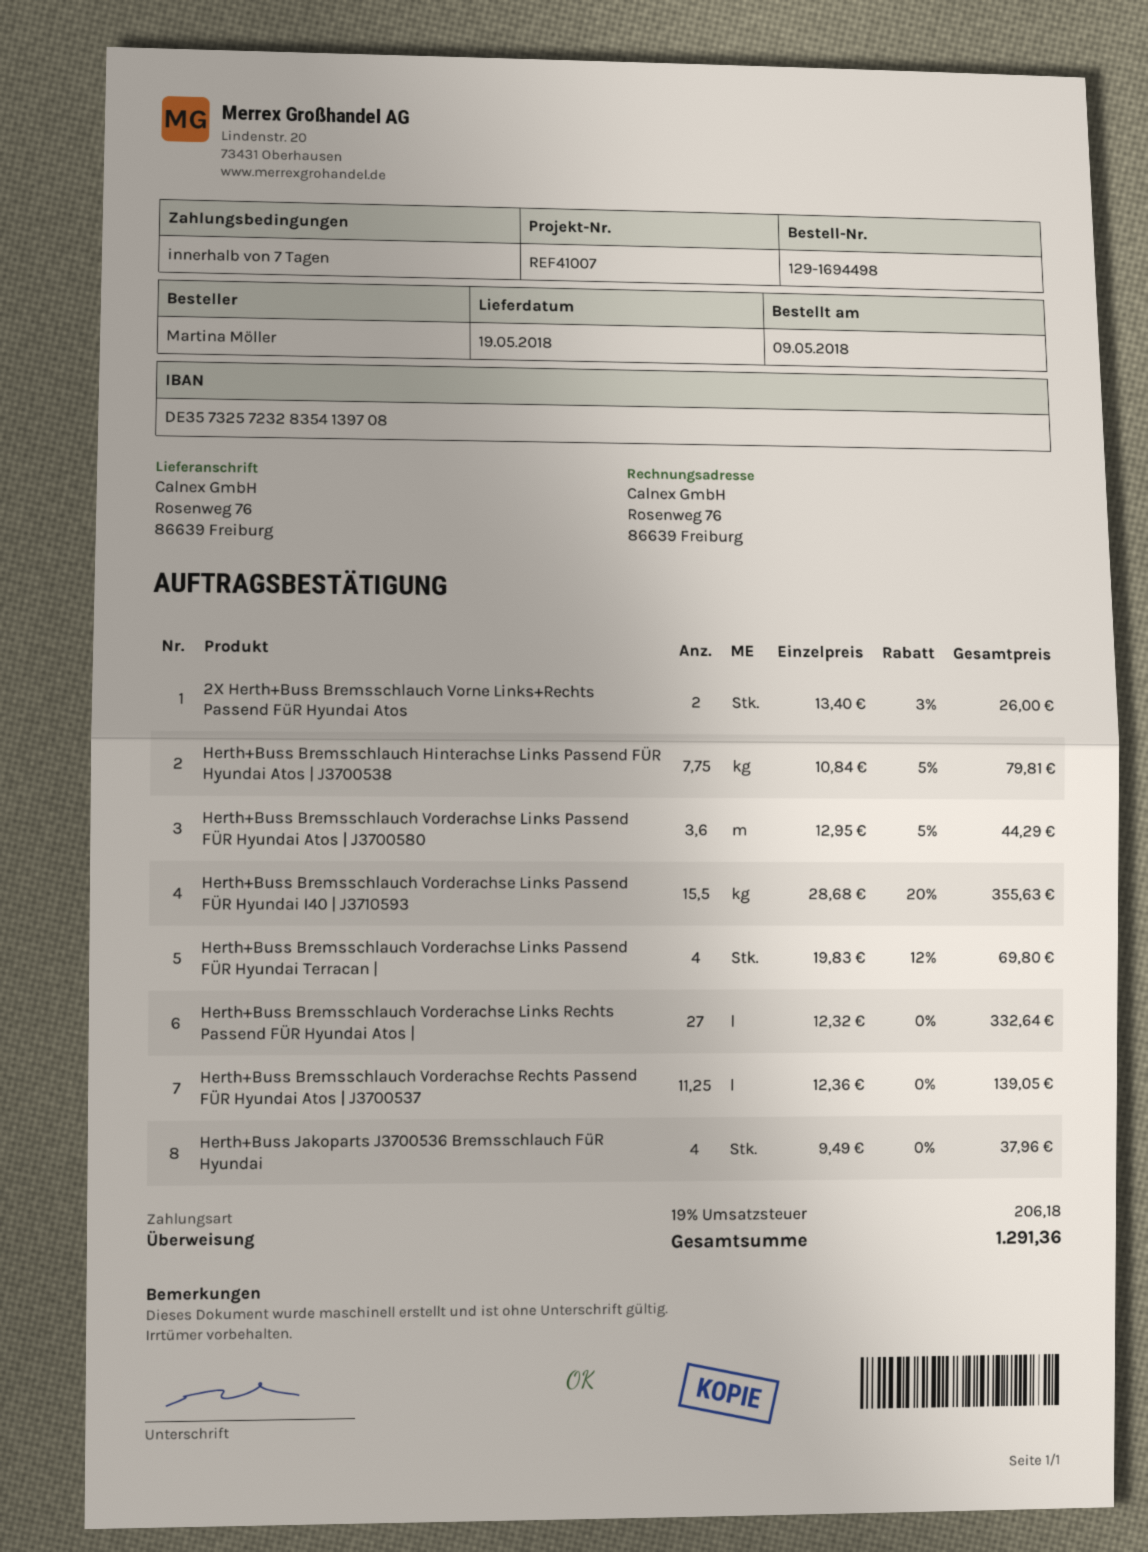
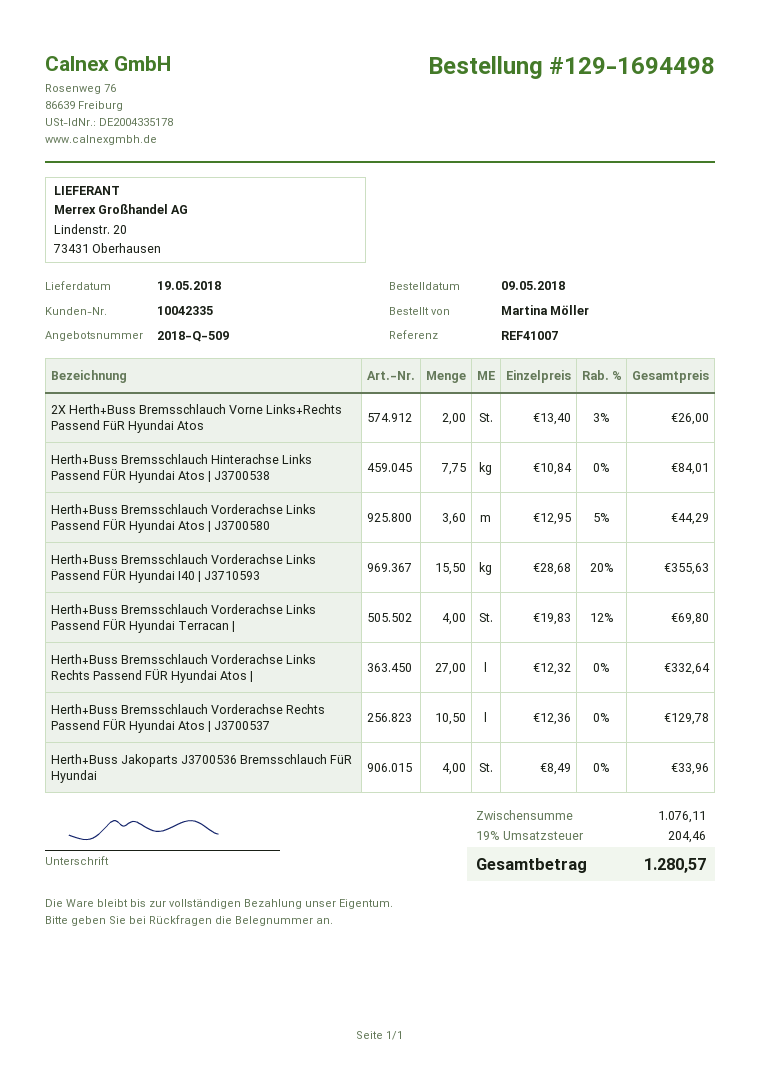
Herth+Buss Bremsschlauch Hinterachse Links Passend FÜR Hyundai Atos | J3700538: 7.75 x 10.84 - 5% = 79.81 -> 7.75 x 10.84 = 84.01
Herth+Buss Bremsschlauch Vorderachse Rechts Passend FÜR Hyundai Atos | J3700537: 11.25 x 12.36 = 139.05 -> 10.5 x 12.36 = 129.78
Herth+Buss Jakoparts J3700536 Bremsschlauch FüR Hyundai: 4 x 9.49 = 37.96 -> 4 x 8.49 = 33.96
tax: 19% = 206.18 -> 19% = 204.46
total: 1291.36 -> 1280.57

